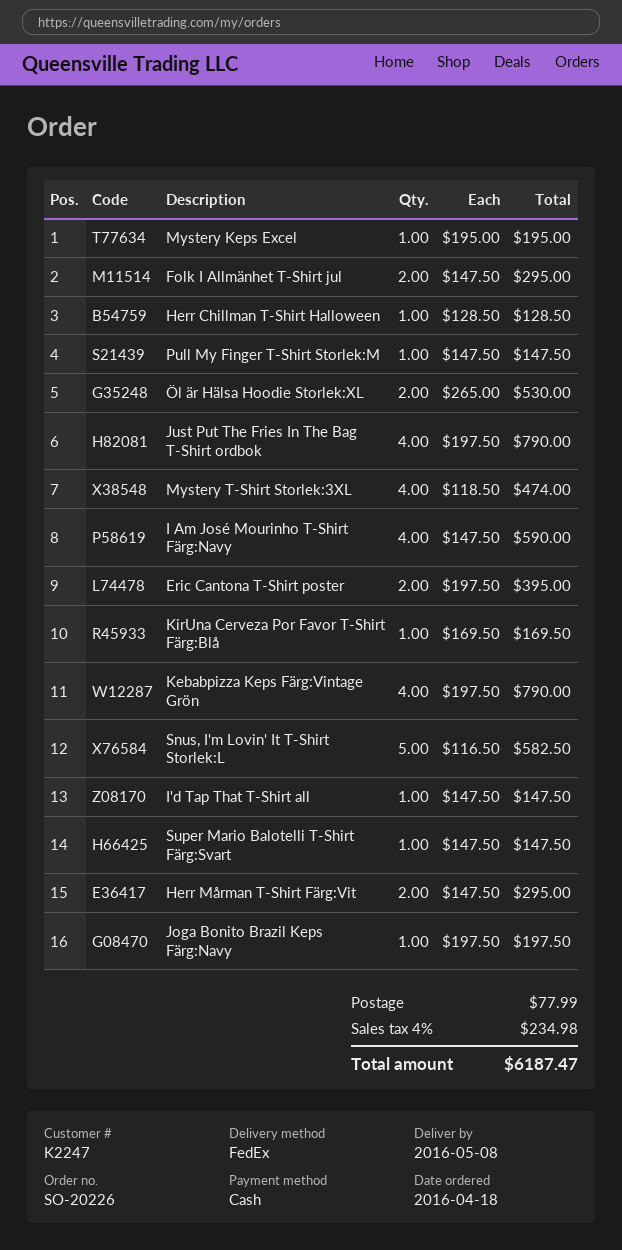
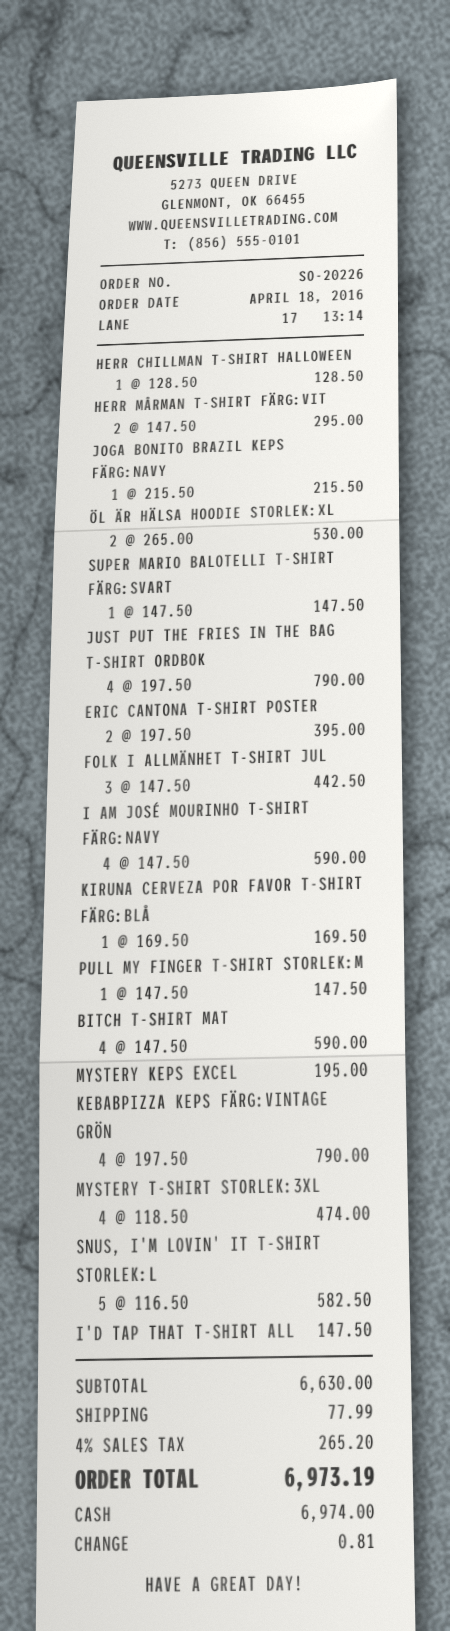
Folk I Allmänhet T-Shirt jul: 2 x 147.50 = 295.00 -> 3 x 147.50 = 442.50
Joga Bonito Brazil Keps Färg:Navy: 1 x 197.50 = 197.50 -> 1 x 215.50 = 215.50
BITCH T-SHIRT MAT: none -> 4 x 147.50 = 590.00
tax: 4% = 234.98 -> 4% = 265.20
total: 6187.47 -> 6973.19

